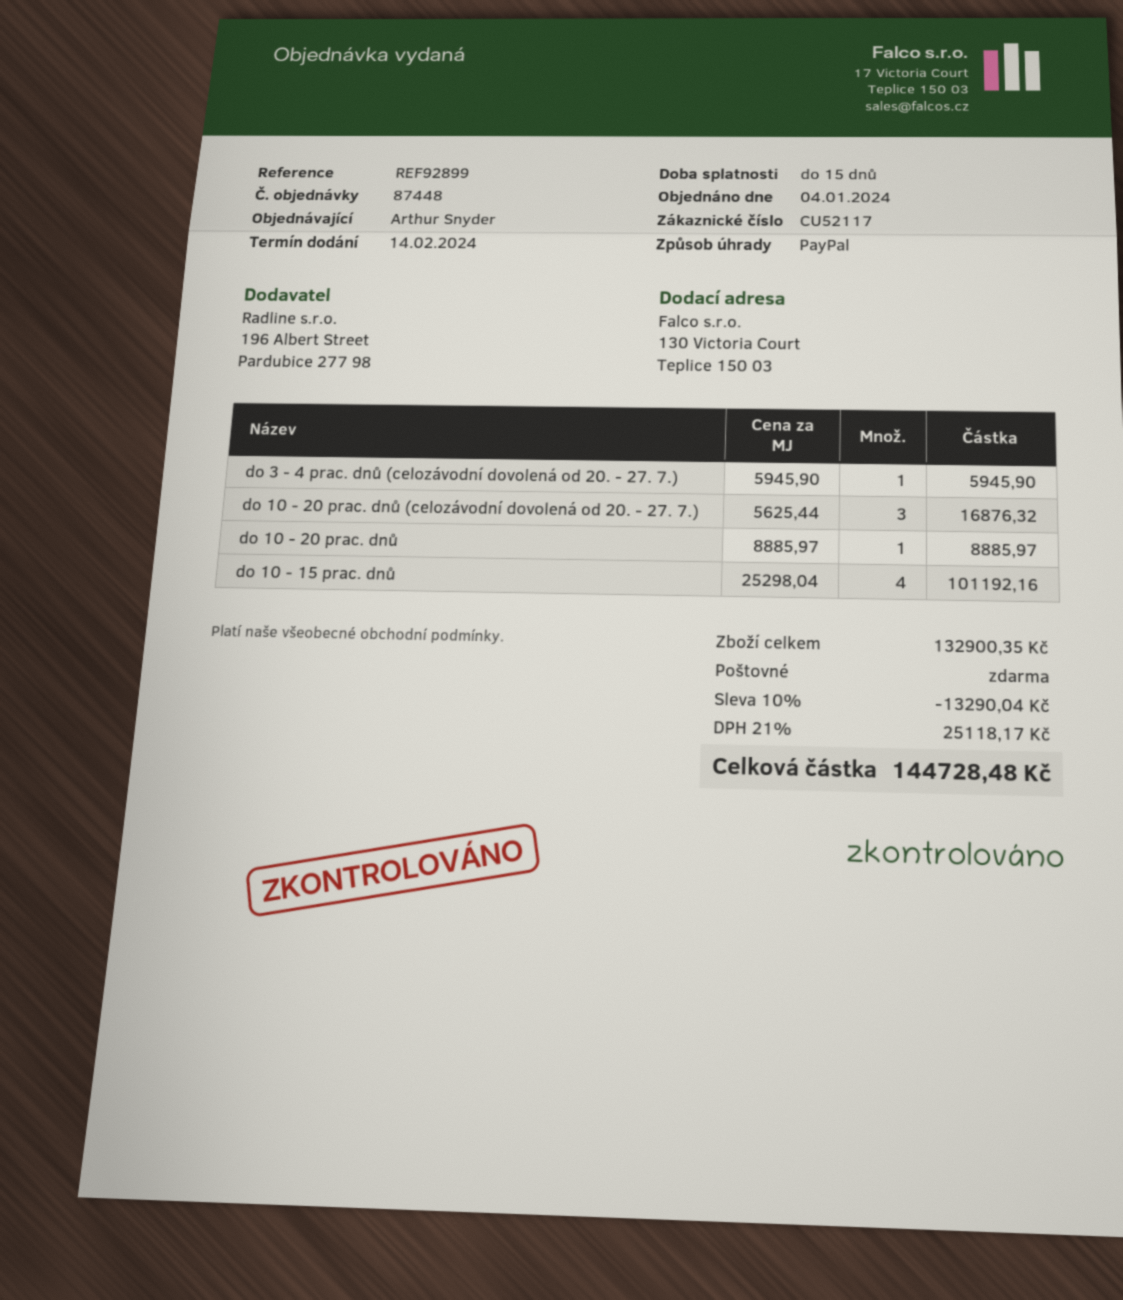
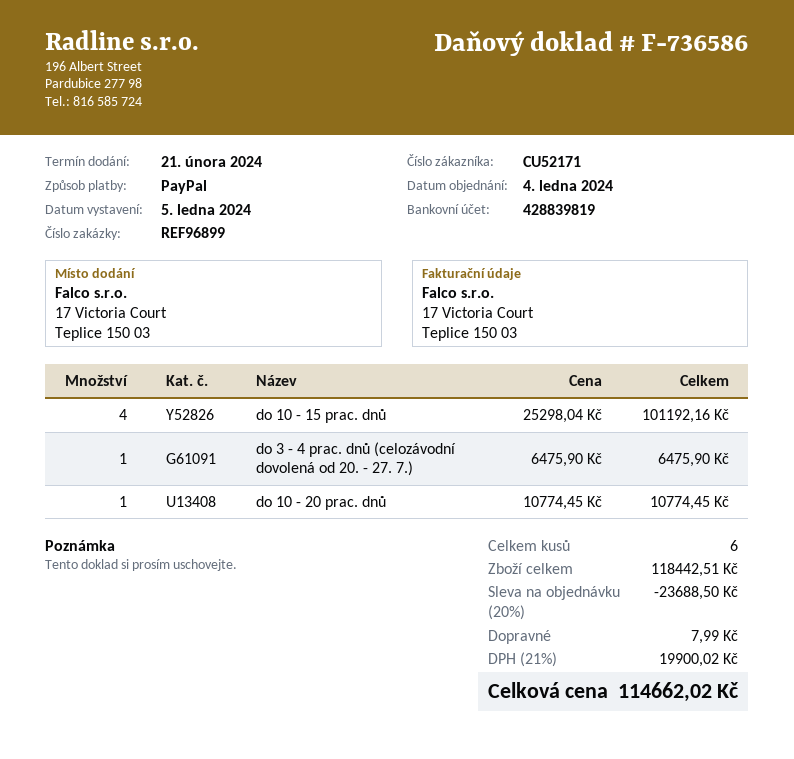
delivery date: 2024-02-14 -> 2024-02-21
customer number: CU52117 -> CU52171
reference: REF92899 -> REF96899
ship to: 130 Victoria Court, Teplice 150 03 -> 17 Victoria Court, Teplice 150 03
do 3 - 4 prac. dnů (celozávodní dovolená od 20. - 27. 7.): 1 x 5945.90 = 5945.90 -> 1 x 6475.90 = 6475.90
do 10 - 20 prac. dnů (celozávodní dovolená od 20. - 27. 7.): 3 x 5625.44 = 16876.32 -> none
do 10 - 20 prac. dnů: 1 x 8885.97 = 8885.97 -> 1 x 10774.45 = 10774.45
subtotal: 132900.35 -> 118442.51
discount: 10% = 13290.04 -> 20% = 23688.50
shipping: 0.00 -> 7.99
tax: 21% = 25118.17 -> 21% = 19900.02
total: 144728.48 -> 114662.02

